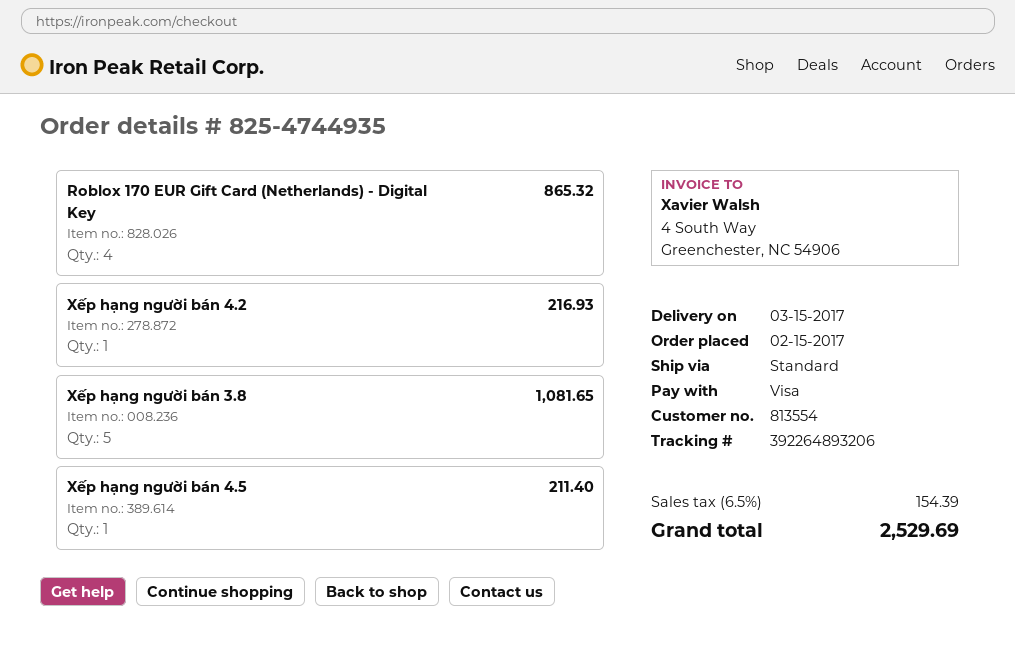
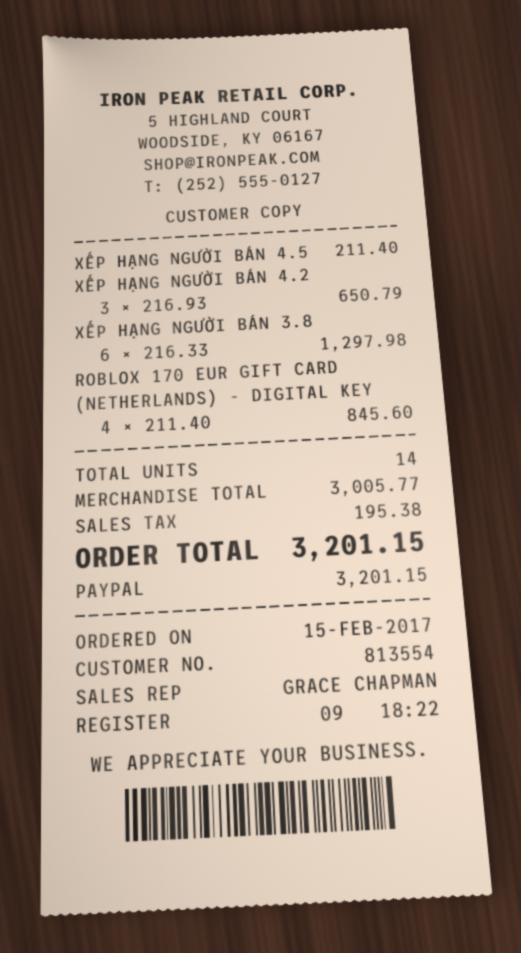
payment method: Visa -> PayPal
Roblox 170 EUR Gift Card (Netherlands) - Digital Key: 4 for 865.32 -> 4 for 845.60
Xếp hạng người bán 4.2: 1 for 216.93 -> 3 for 650.79
Xếp hạng người bán 3.8: 5 for 1081.65 -> 6 for 1297.98
tax: 154.39 -> 195.38
total: 2529.69 -> 3201.15

